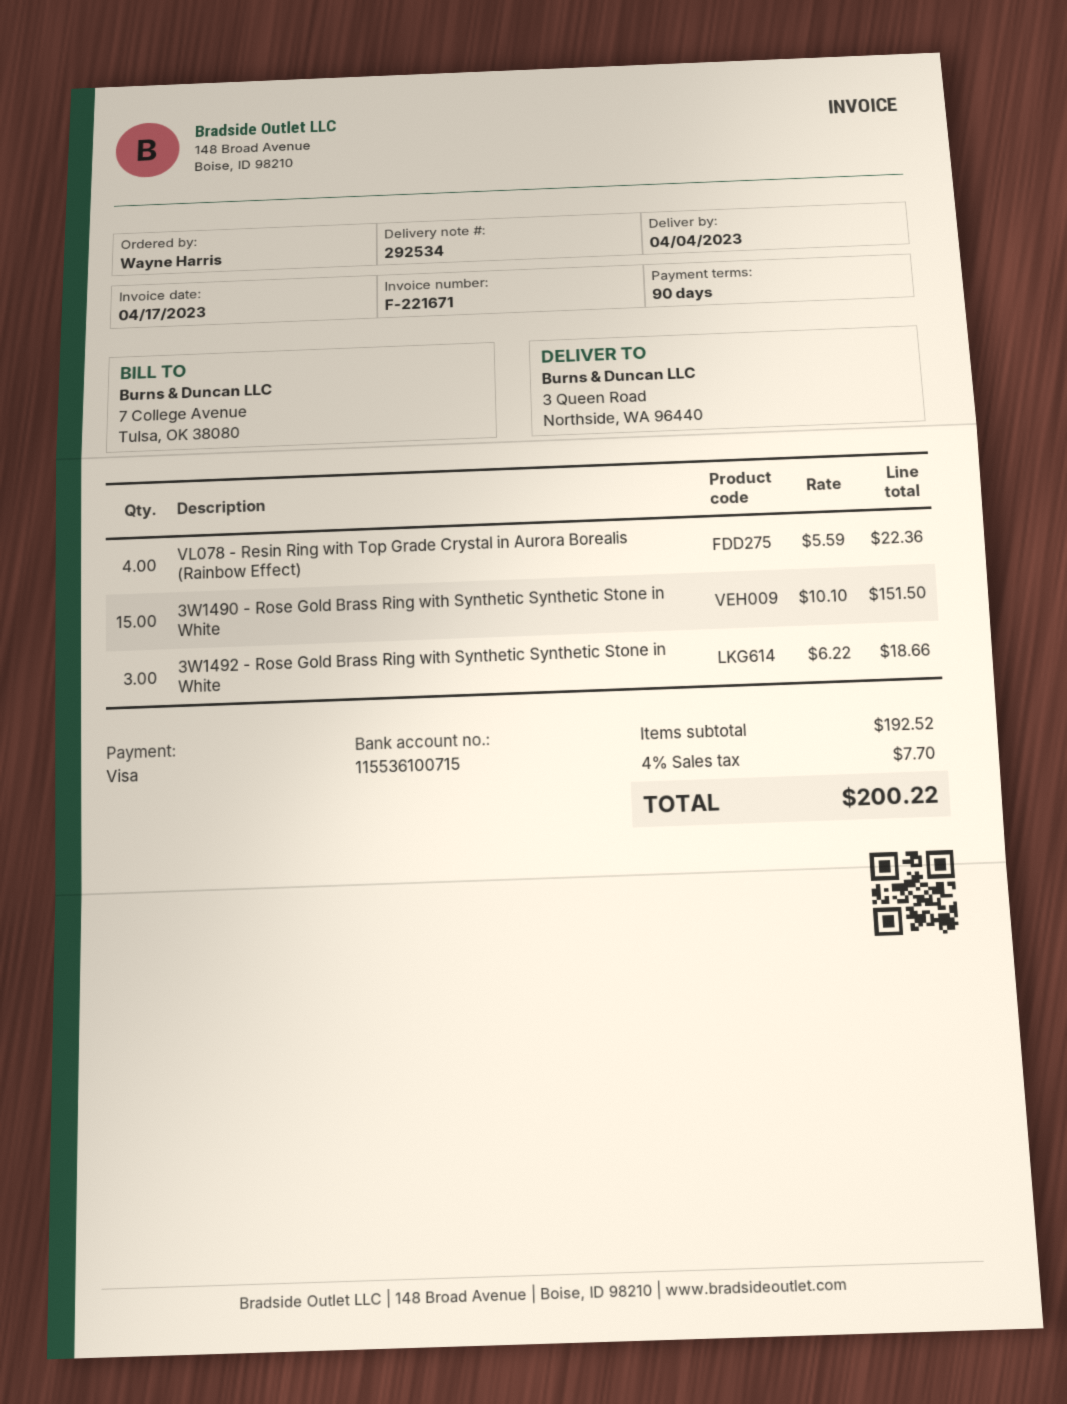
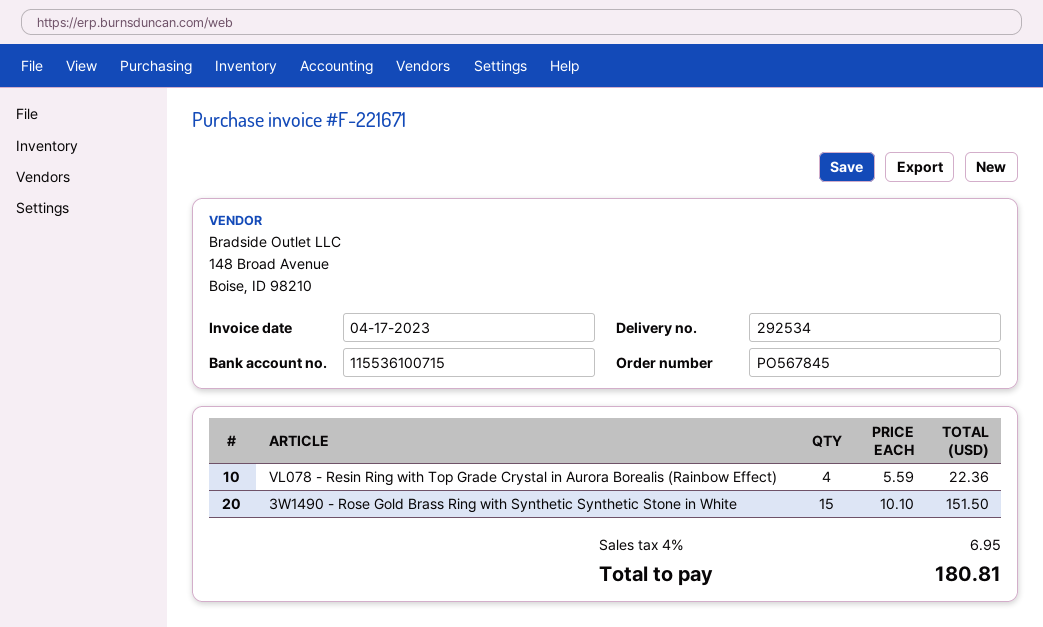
3W1492 - Rose Gold Brass Ring with Synthetic Synthetic Stone in White: 3 x 6.22 = 18.66 -> none
tax: 4% = 7.70 -> 4% = 6.95
total: 200.22 -> 180.81

